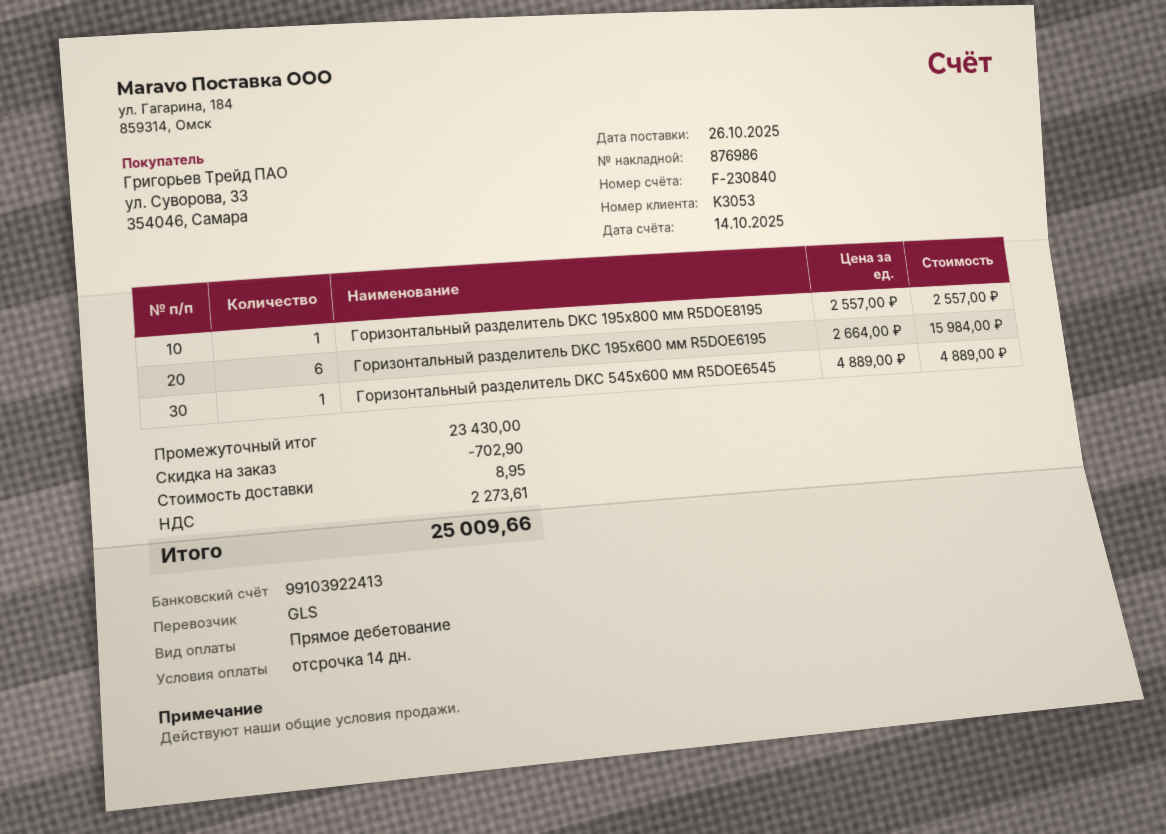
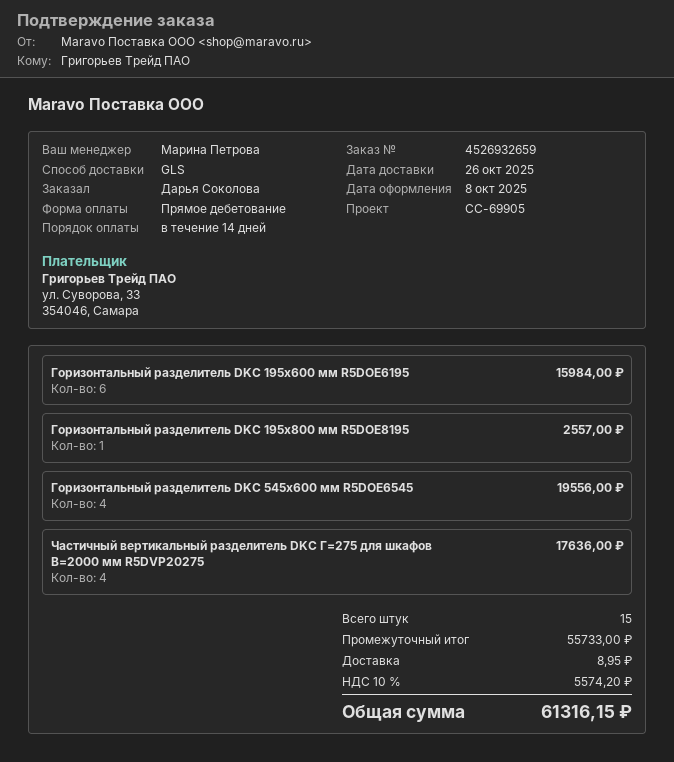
Горизонтальный разделитель DKC 545x600 мм R5DOE6545: 1 for 4889.00 -> 4 for 19556.00
Частичный вертикальный разделитель DKC Г=275 для шкафов В=2000 мм R5DVP20275: none -> 4 for 17636.00
subtotal: 23430.00 -> 55733.00
discount: 702.90 -> none
tax: 2273.61 -> 5574.20
total: 25009.66 -> 61316.15

